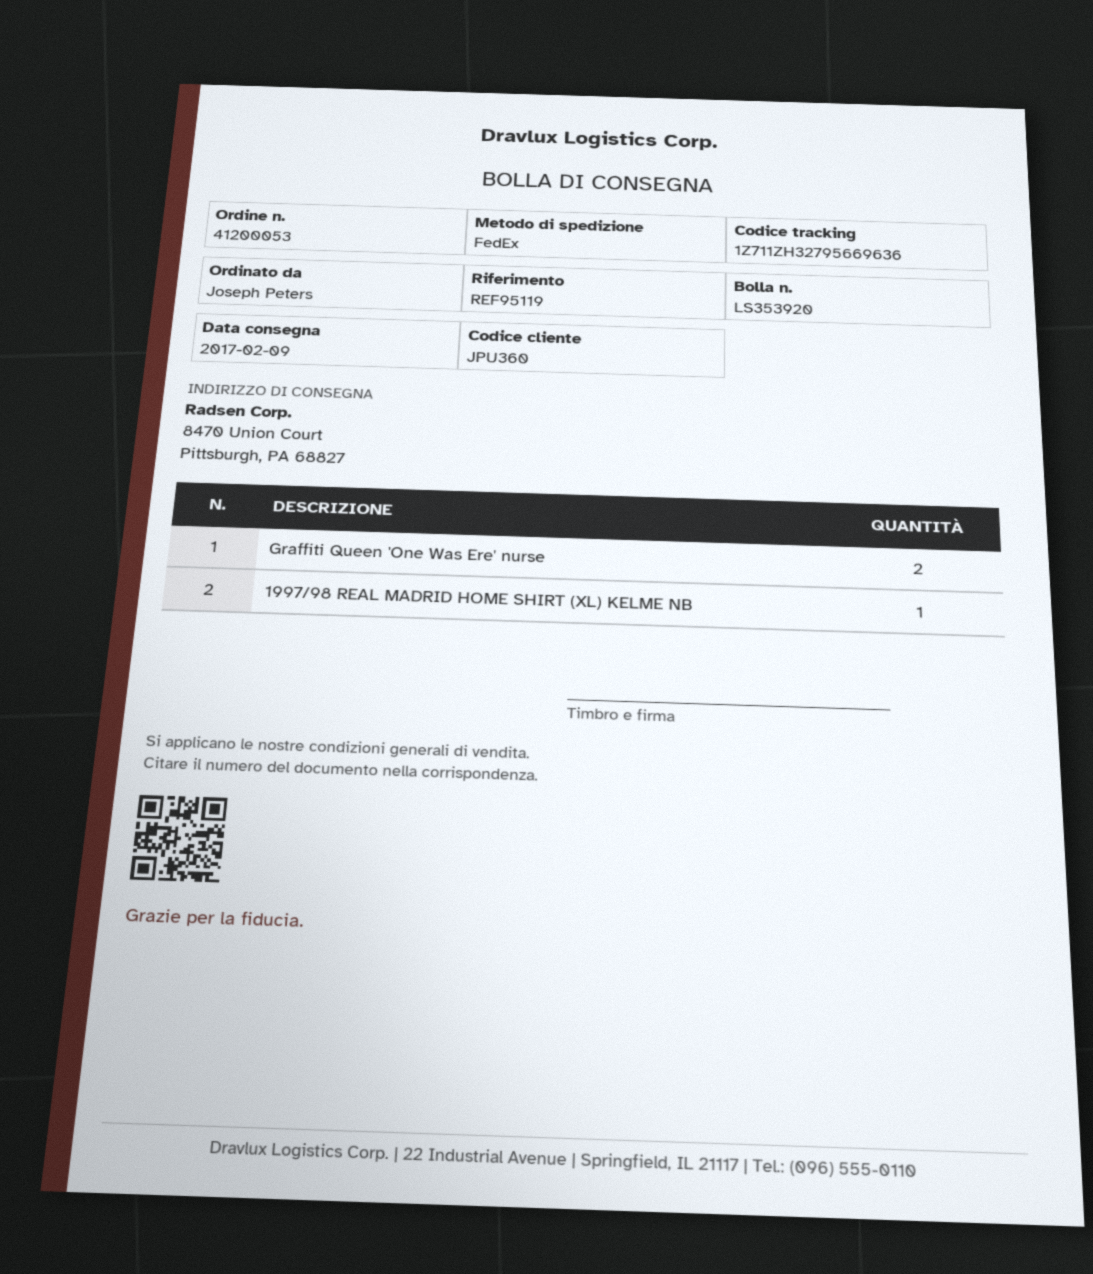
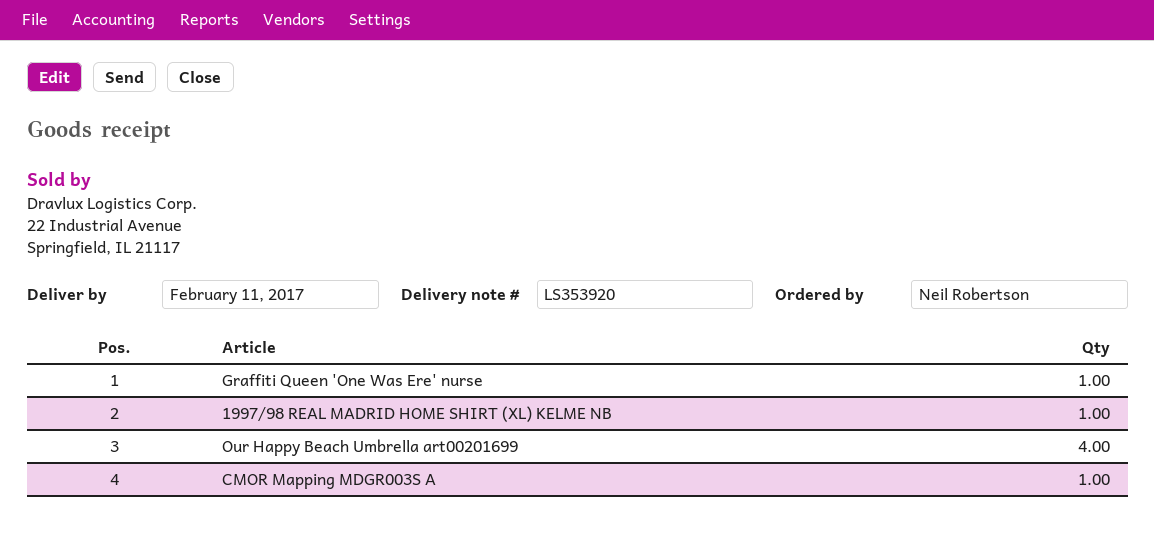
delivery date: 2017-02-09 -> 2017-02-11
ordered by: Joseph Peters -> Neil Robertson
Graffiti Queen 'One Was Ere' nurse: 2 -> 1
Our Happy Beach Umbrella art00201699: none -> 4
CMOR Mapping MDGR003S A: none -> 1

